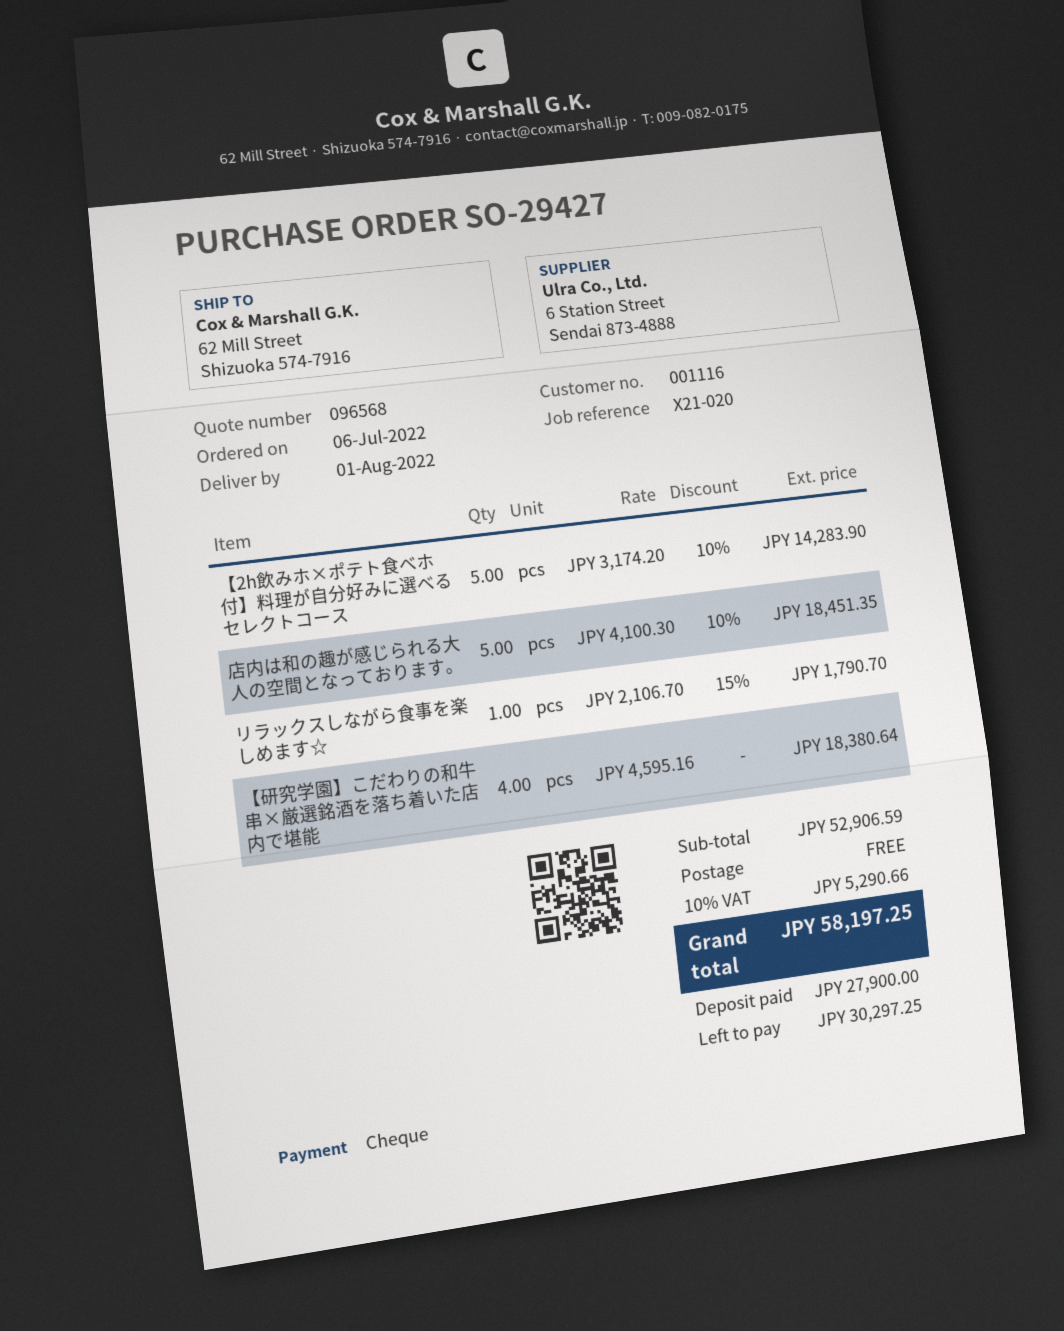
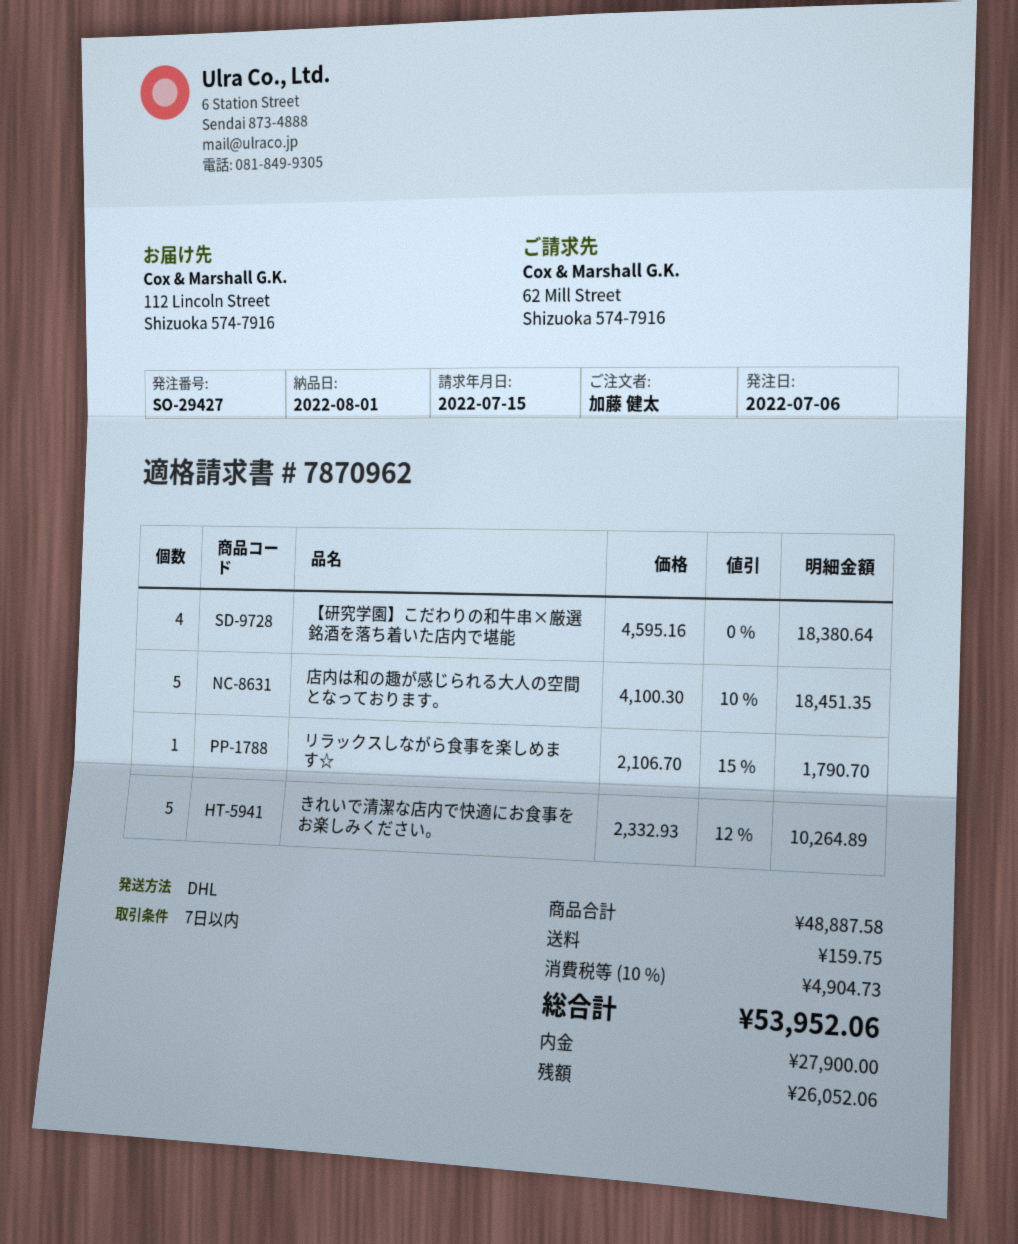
ship to: 62 Mill Street, Shizuoka 574-7916 -> 112 Lincoln Street, Shizuoka 574-7916
【2h飲みホ×ポテト食べホ付】料理が自分好みに選べるセレクトコース: 5 x 3174.20 - 10% = 14283.90 -> none
きれいで清潔な店内で快適にお食事をお楽しみください。: none -> 5 x 2332.93 - 12% = 10264.89
subtotal: 52906.59 -> 48887.58
shipping: 0.00 -> 159.75
tax: 10% = 5290.66 -> 10% = 4904.73
total: 58197.25 -> 53952.06
balance: 30297.25 -> 26052.06

